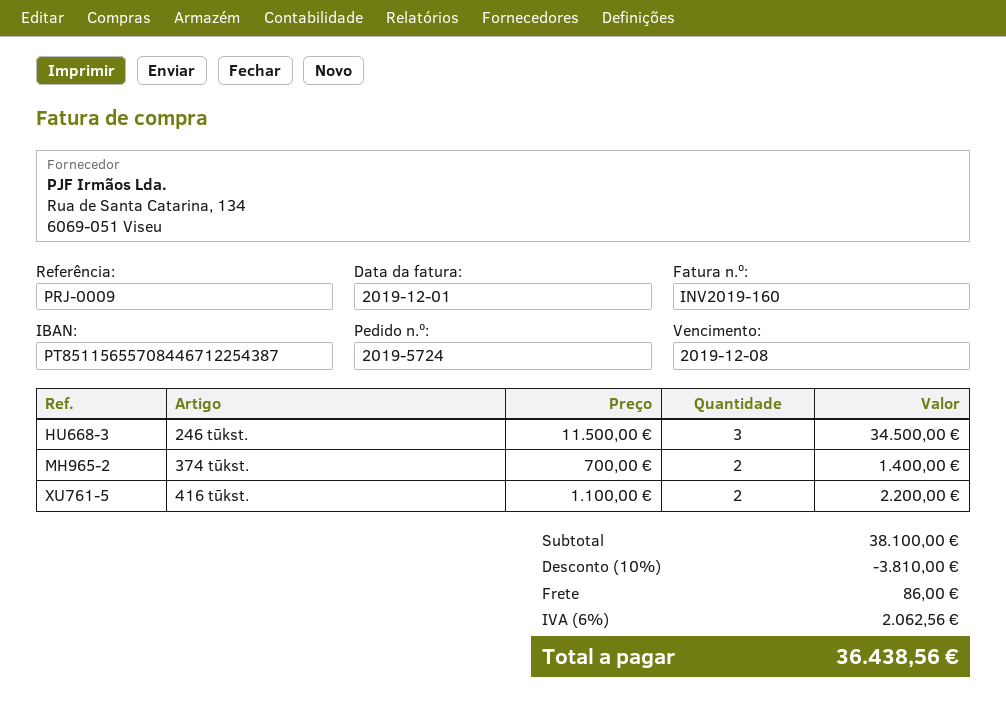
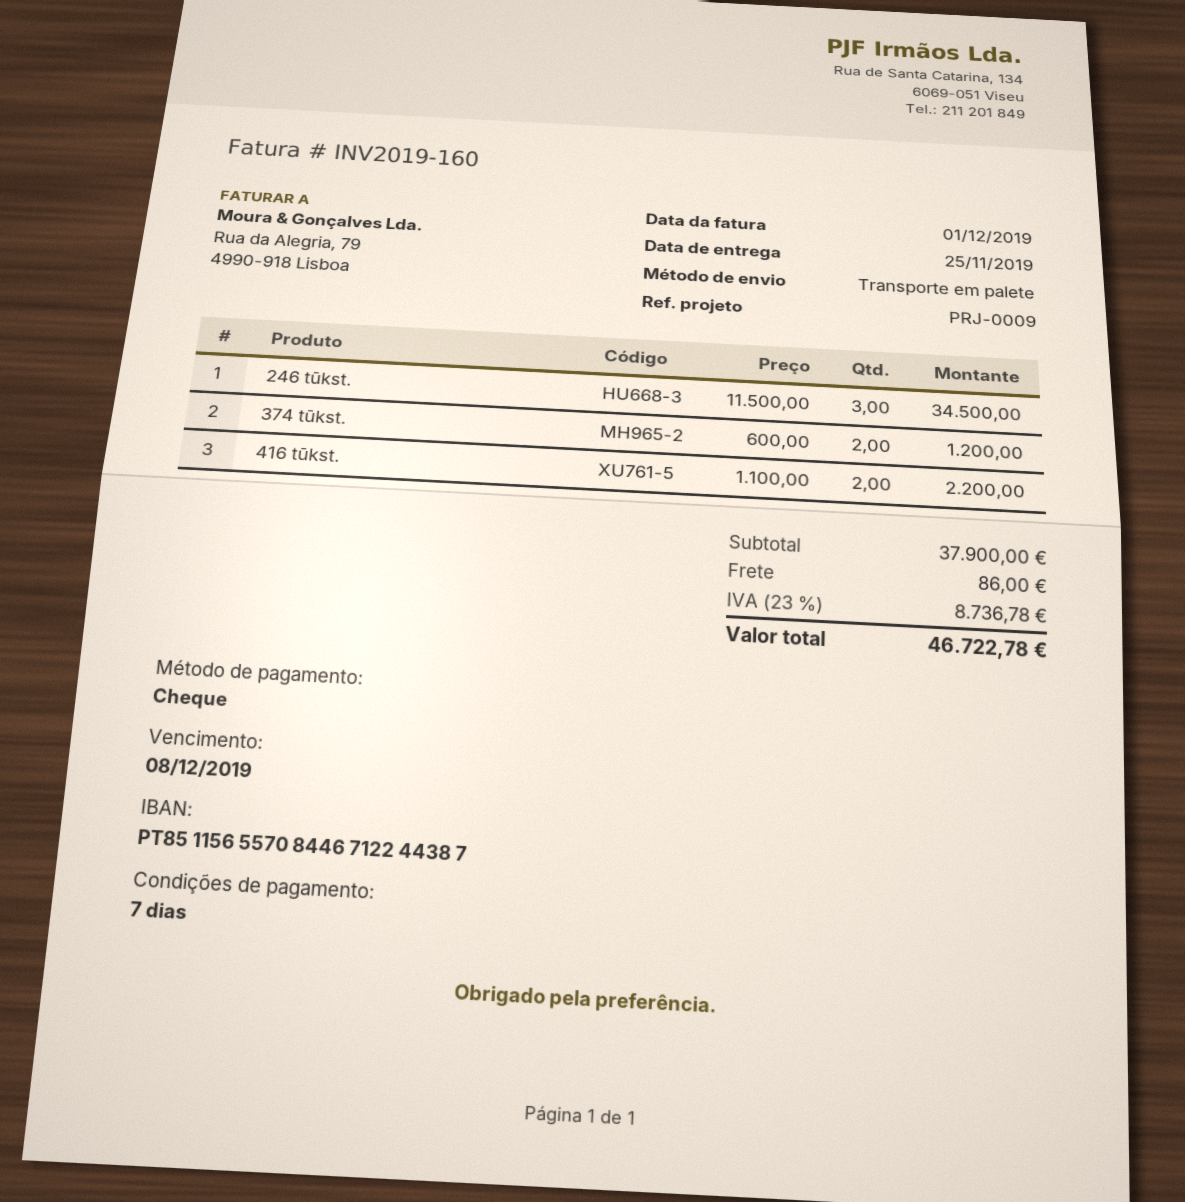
bank account: PT85115655708446712254387 -> PT85115655708446712244387
374 tūkst.: 2 x 700.00 = 1400.00 -> 2 x 600.00 = 1200.00
subtotal: 38100.00 -> 37900.00
discount: 10% = 3810.00 -> none
tax: 6% = 2062.56 -> 23% = 8736.78
total: 36438.56 -> 46722.78

